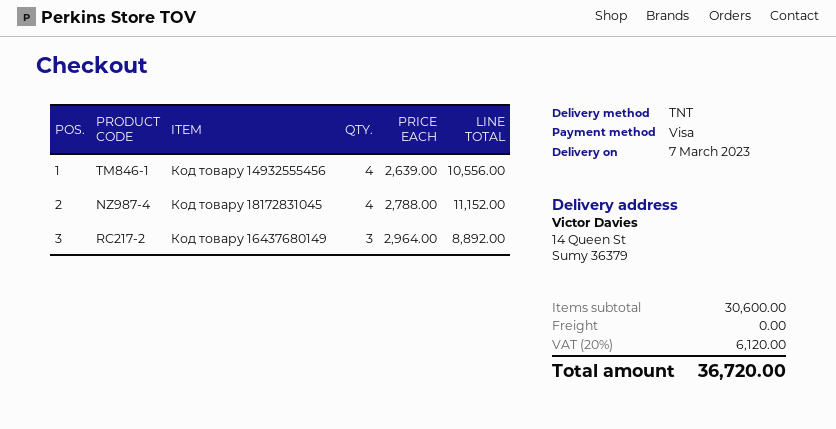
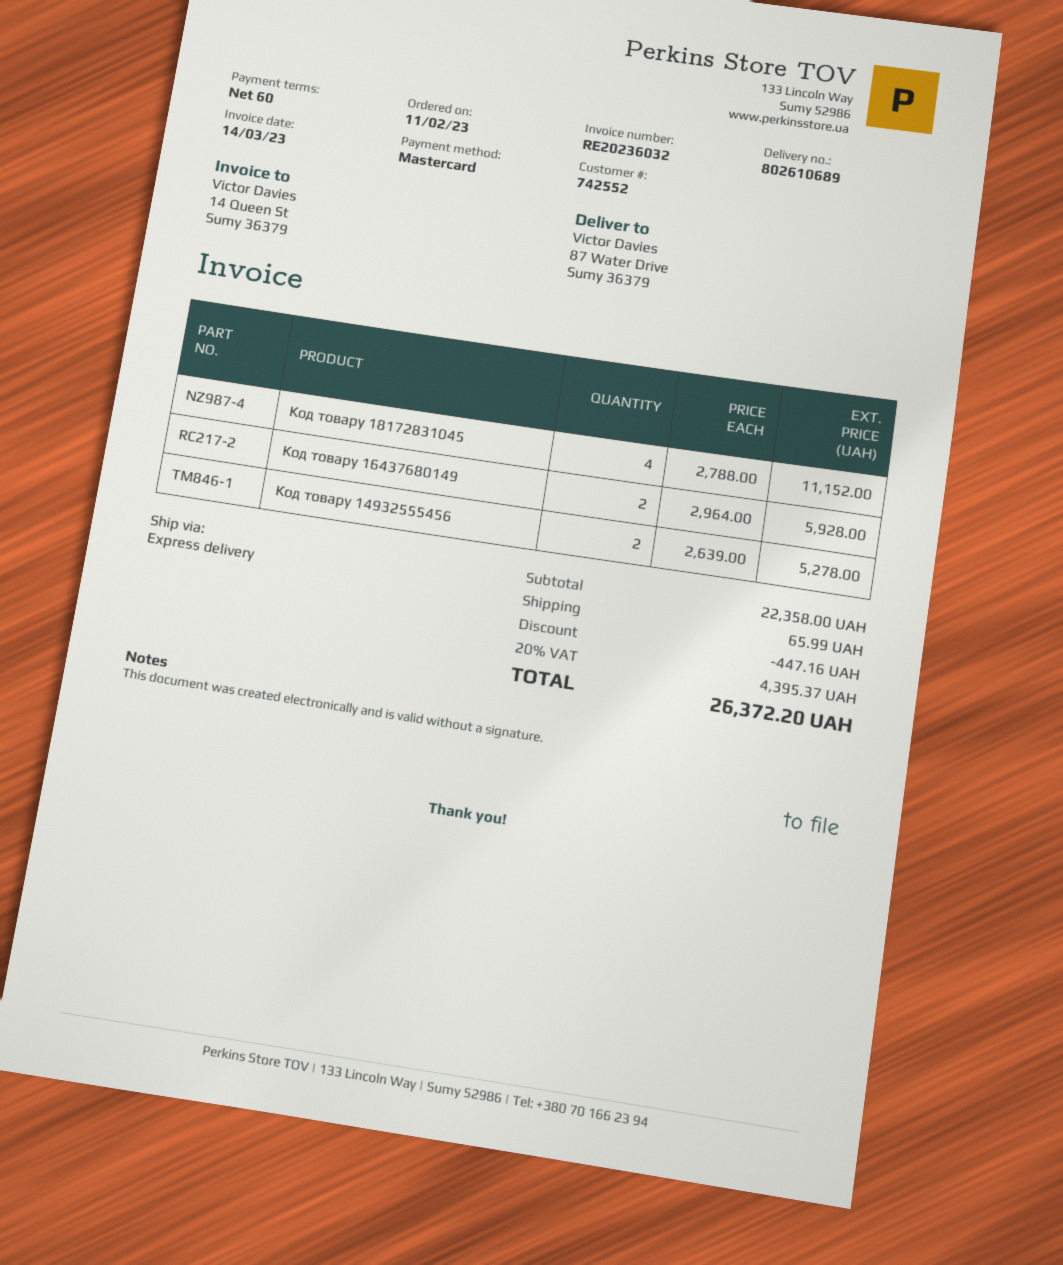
payment method: Visa -> Mastercard
shipping method: TNT -> express
ship to: 14 Queen St, Sumy 36379 -> 87 Water Drive, Sumy 36379
Код товару 14932555456: 4 x 2639.00 = 10556.00 -> 2 x 2639.00 = 5278.00
Код товару 16437680149: 3 x 2964.00 = 8892.00 -> 2 x 2964.00 = 5928.00
subtotal: 30600.00 -> 22358.00
discount: none -> 447.16
shipping: 0.00 -> 65.99
tax: 20% = 6120.00 -> 20% = 4395.37
total: 36720.00 -> 26372.20

